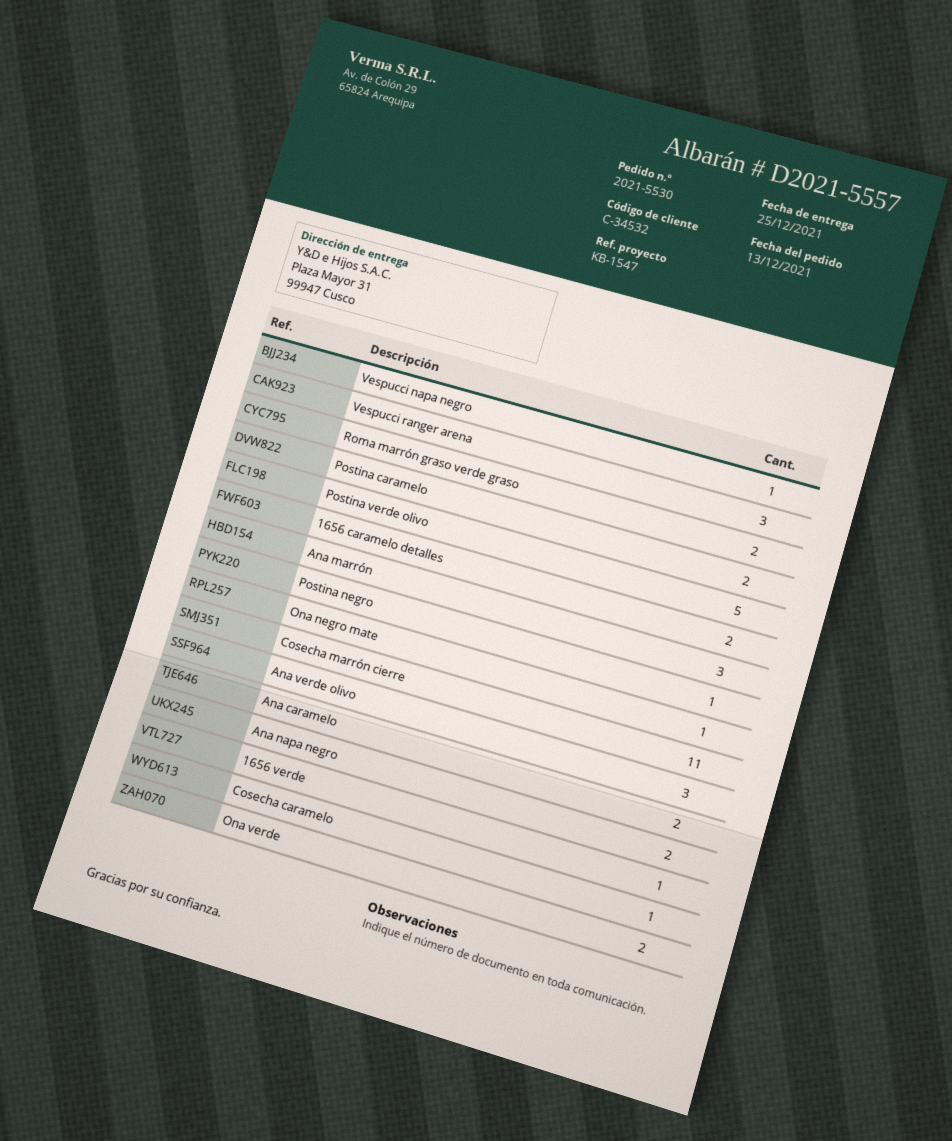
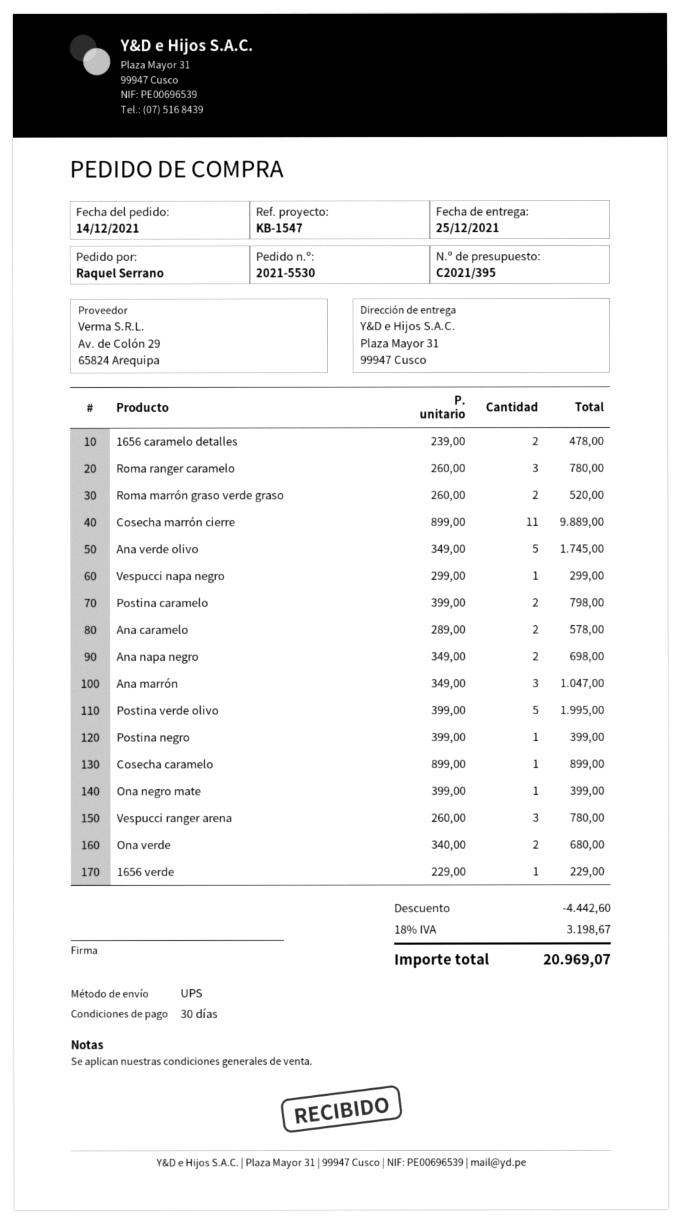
order date: 2021-12-13 -> 2021-12-14
Ana verde olivo: 3 -> 5
Roma ranger caramelo: none -> 3

